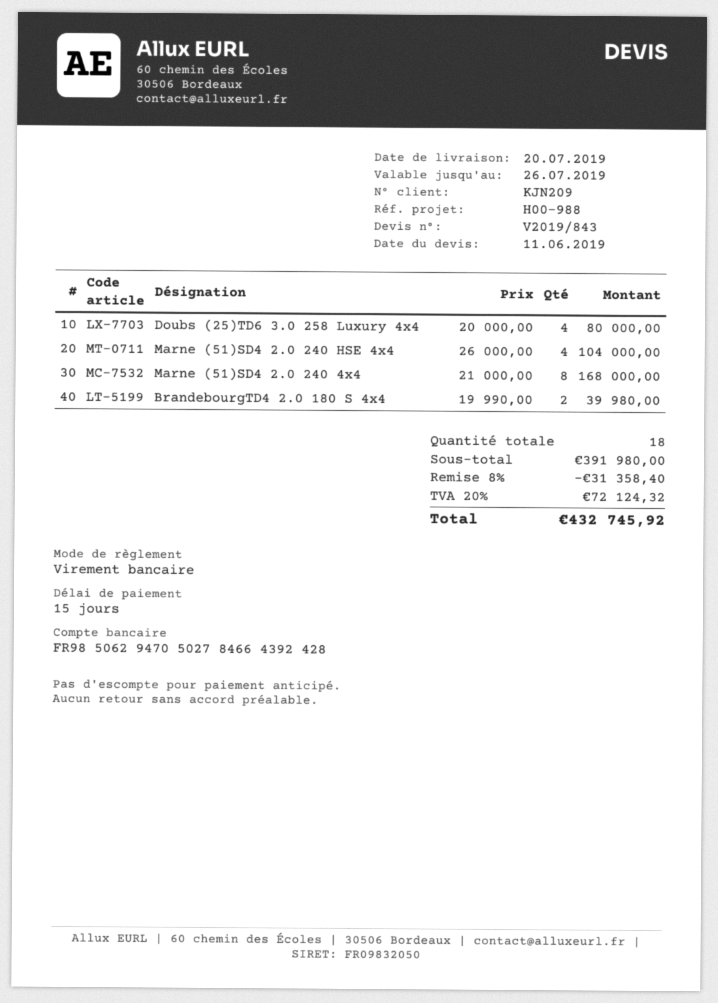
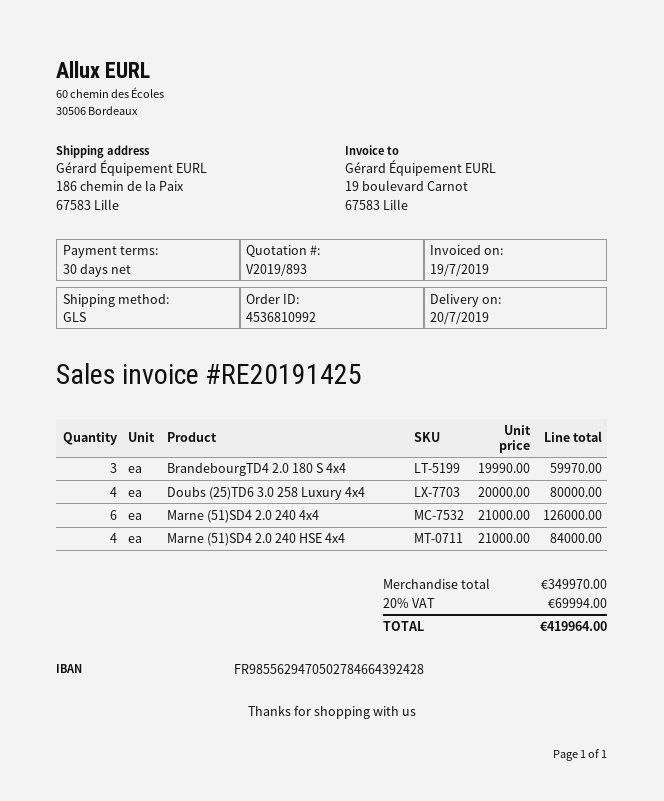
quote number: V2019/843 -> V2019/893
payment terms: 15 days -> 30 days
bank account: FR9850629470502784664392428 -> FR9855629470502784664392428
Marne (51)SD4 2.0 240 HSE 4x4: 4 x 26000.00 = 104000.00 -> 4 x 21000.00 = 84000.00
Marne (51)SD4 2.0 240 4x4: 8 x 21000.00 = 168000.00 -> 6 x 21000.00 = 126000.00
BrandebourgTD4 2.0 180 S 4x4: 2 x 19990.00 = 39980.00 -> 3 x 19990.00 = 59970.00
subtotal: 391980.00 -> 349970.00
discount: 8% = 31358.40 -> none
tax: 20% = 72124.32 -> 20% = 69994.00
total: 432745.92 -> 419964.00

